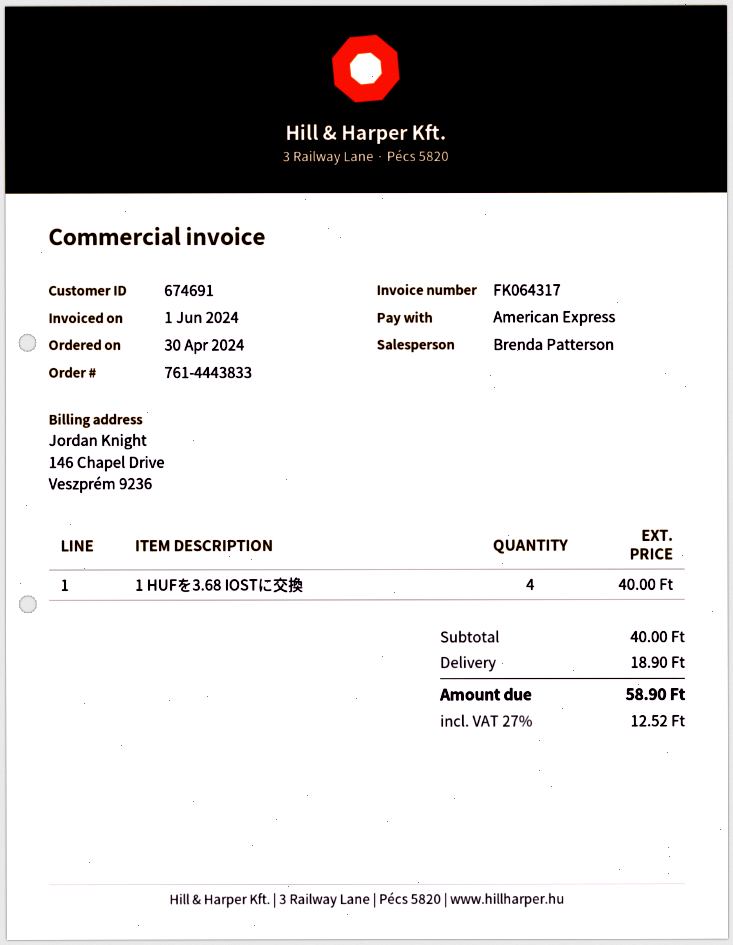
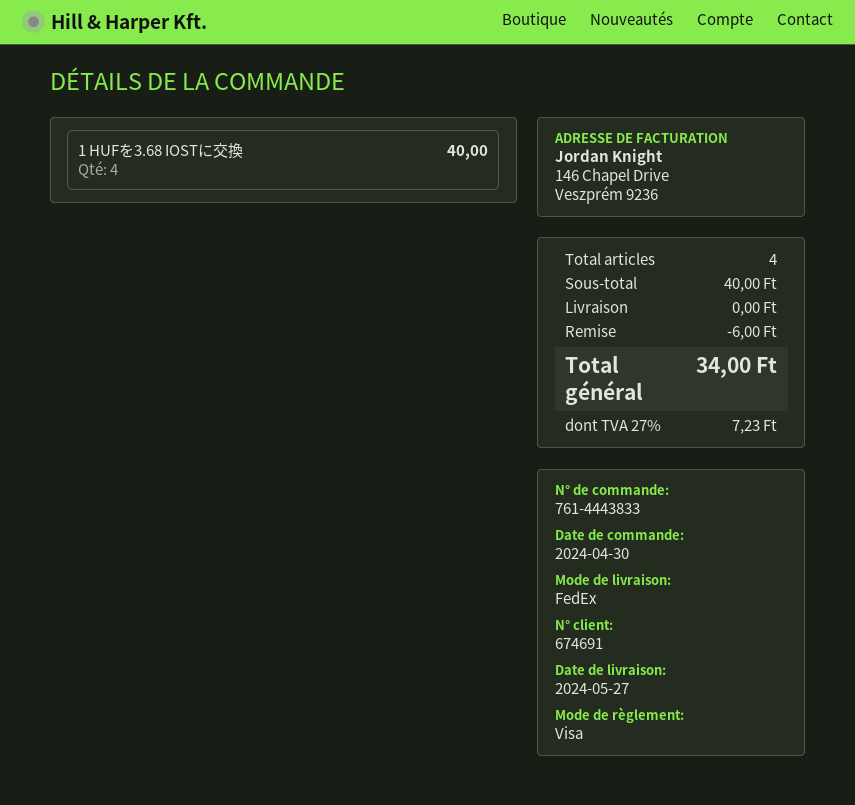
payment method: American Express -> Visa
discount: none -> 6.00
shipping: 18.90 -> 0.00
tax: 27% = 12.52 -> 27% = 7.23
total: 58.90 -> 34.00

